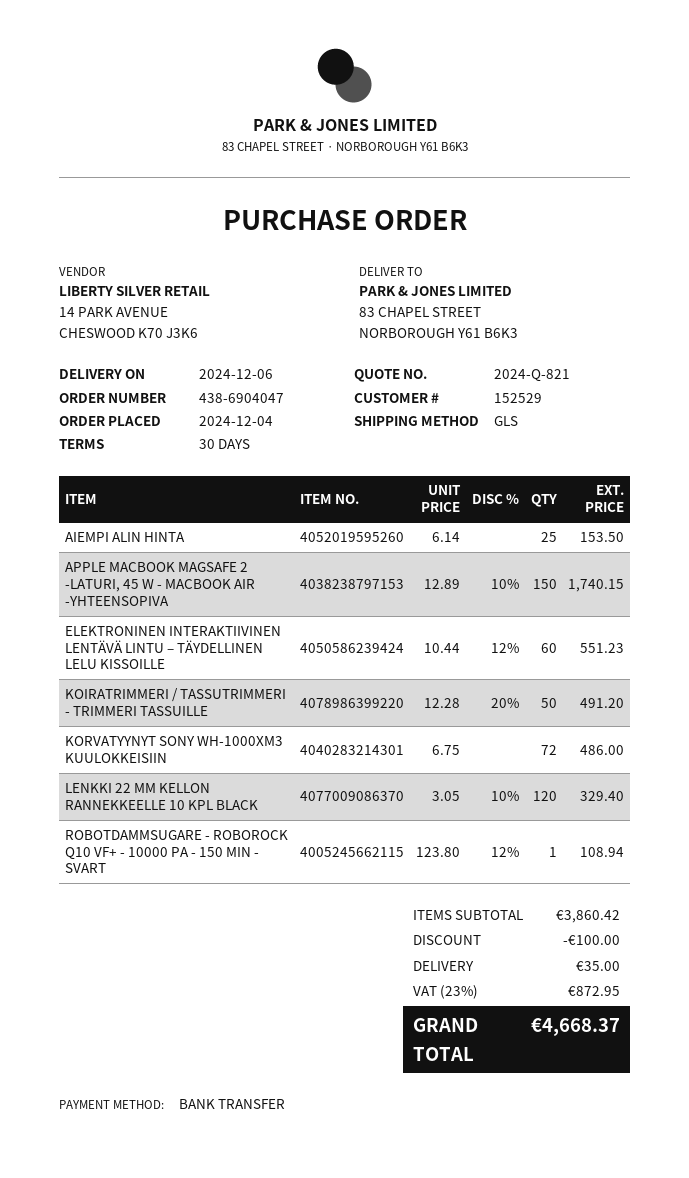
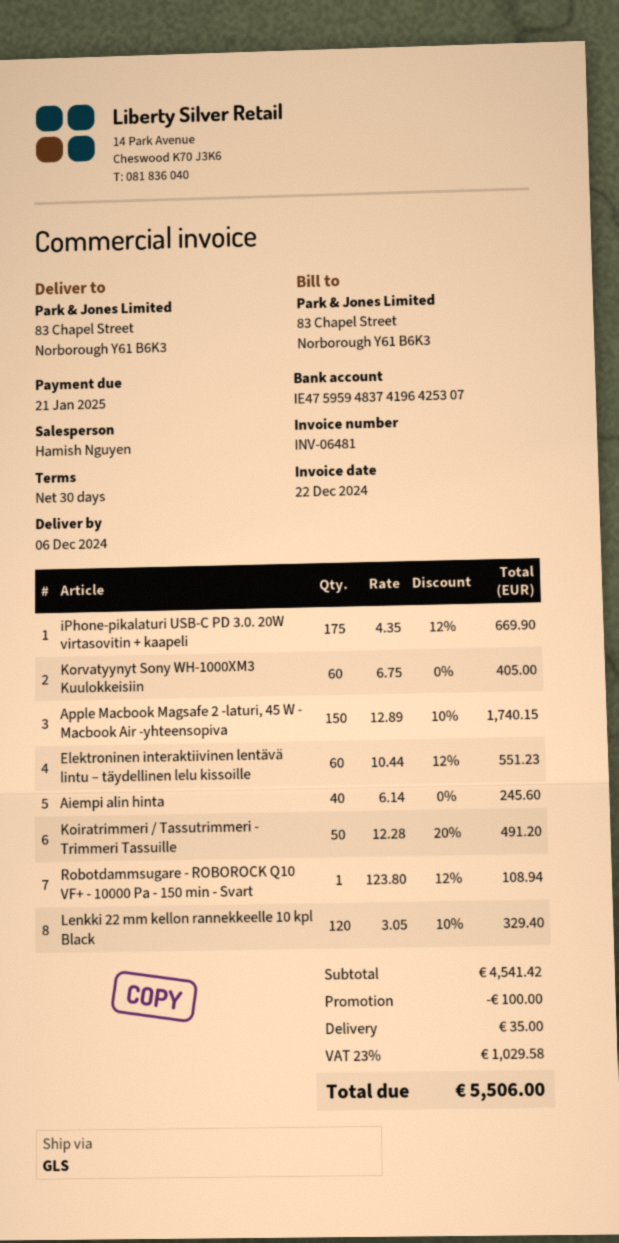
AIEMPI ALIN HINTA: 25 x 6.14 = 153.50 -> 40 x 6.14 = 245.60
KORVATYYNYT SONY WH-1000XM3 KUULOKKEISIIN: 72 x 6.75 = 486.00 -> 60 x 6.75 = 405.00
iPhone-pikalaturi USB-C PD 3.0. 20W virtasovitin + kaapeli: none -> 175 x 4.35 - 12% = 669.90
subtotal: 3860.42 -> 4541.42
tax: 23% = 872.95 -> 23% = 1029.58
total: 4668.37 -> 5506.00

